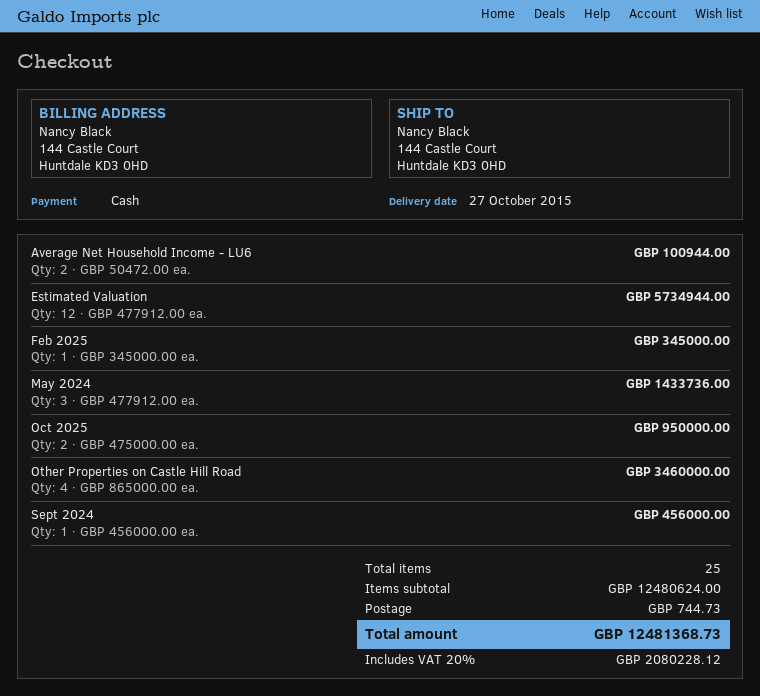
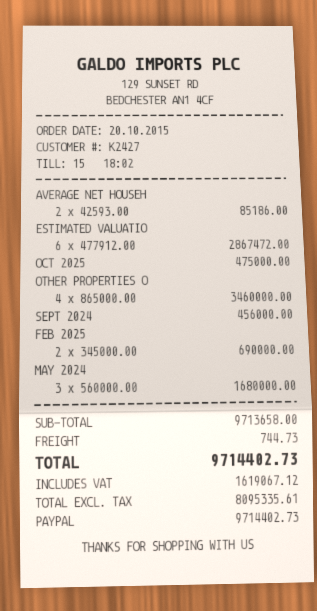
payment method: cash -> PayPal
Average Net Household Income - LU6: 2 x 50472.00 = 100944.00 -> 2 x 42593.00 = 85186.00
Estimated Valuation: 12 x 477912.00 = 5734944.00 -> 6 x 477912.00 = 2867472.00
Feb 2025: 1 x 345000.00 = 345000.00 -> 2 x 345000.00 = 690000.00
May 2024: 3 x 477912.00 = 1433736.00 -> 3 x 560000.00 = 1680000.00
Oct 2025: 2 x 475000.00 = 950000.00 -> 1 x 475000.00 = 475000.00
subtotal: 12480624.00 -> 9713658.00
tax: 2080228.12 -> 1619067.12
total: 12481368.73 -> 9714402.73

